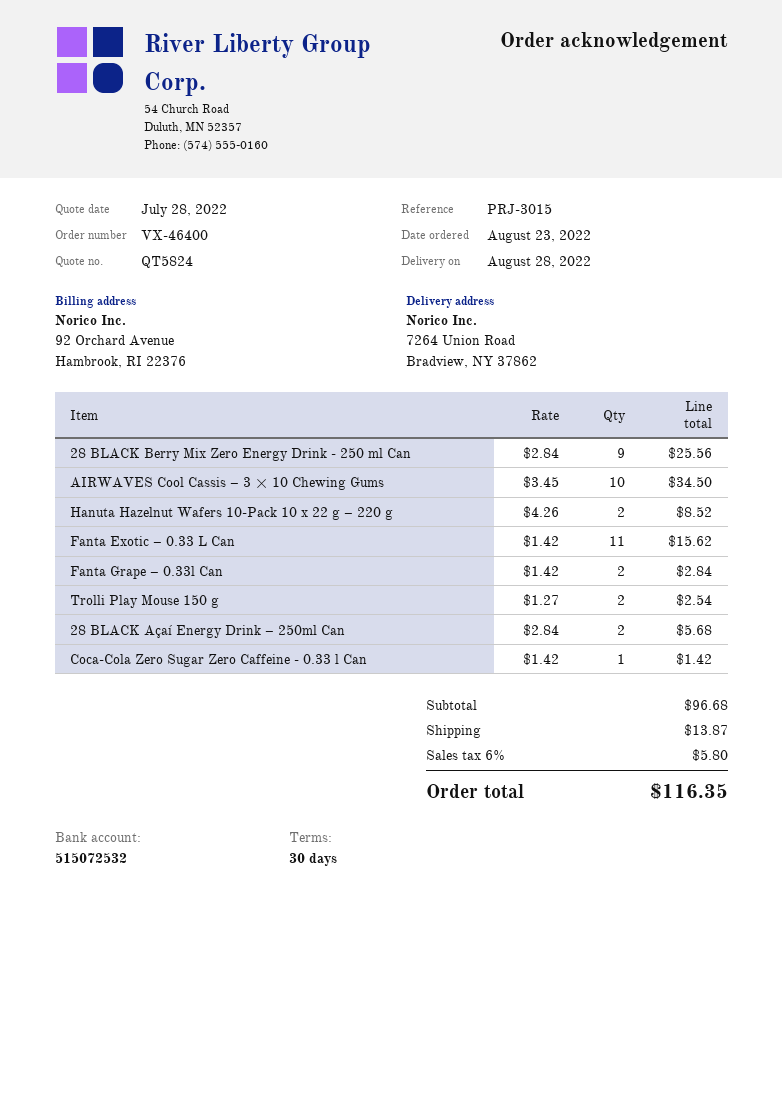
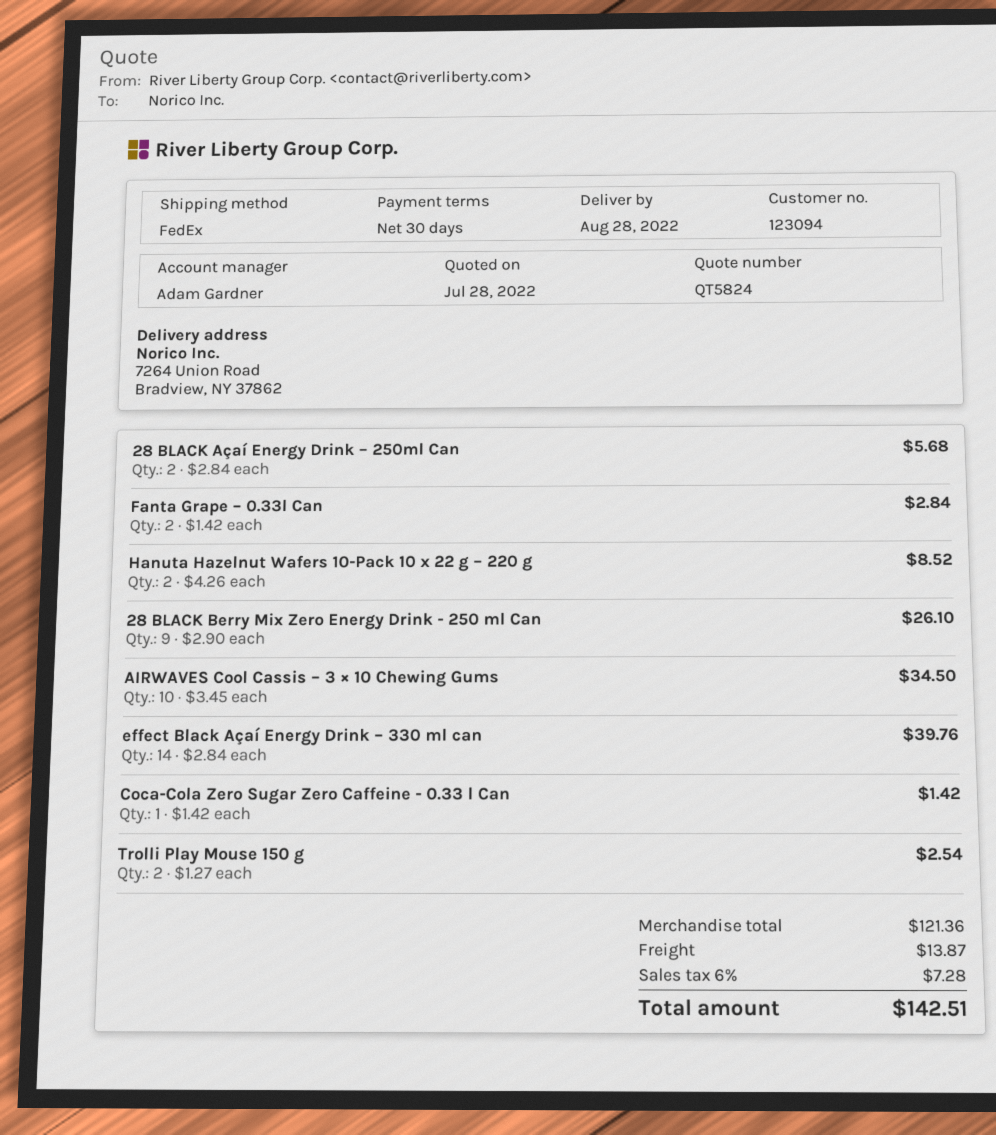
28 BLACK Berry Mix Zero Energy Drink - 250 ml Can: 9 x 2.84 = 25.56 -> 9 x 2.90 = 26.10
Fanta Exotic – 0.33 L Can: 11 x 1.42 = 15.62 -> none
effect Black Açaí Energy Drink – 330 ml can: none -> 14 x 2.84 = 39.76
subtotal: 96.68 -> 121.36
tax: 6% = 5.80 -> 6% = 7.28
total: 116.35 -> 142.51

